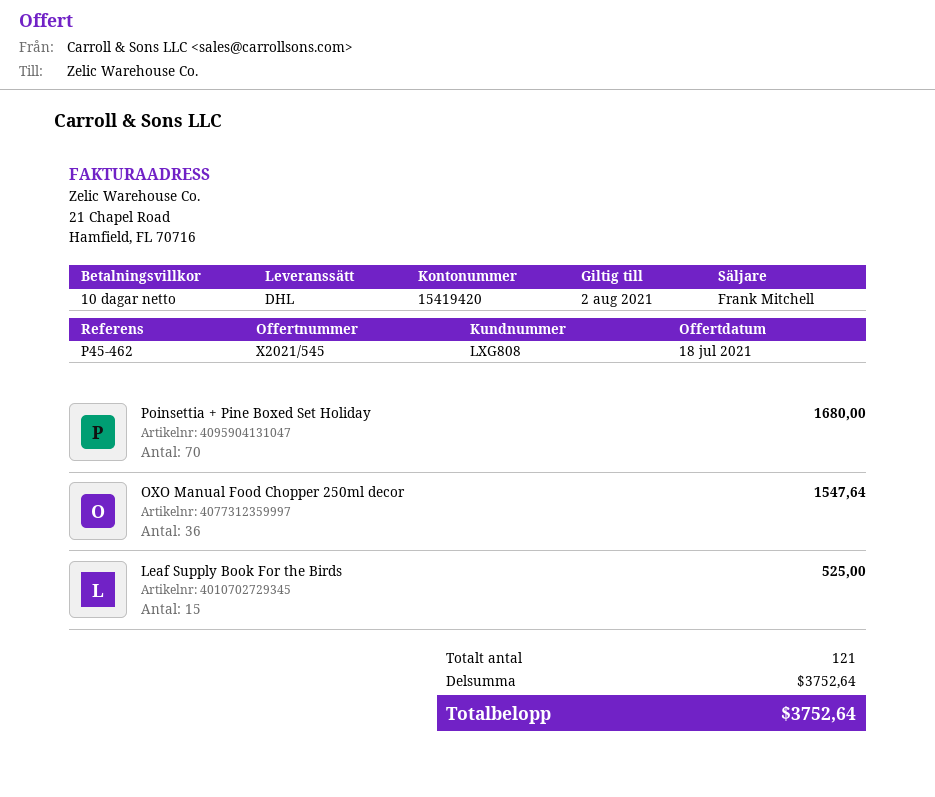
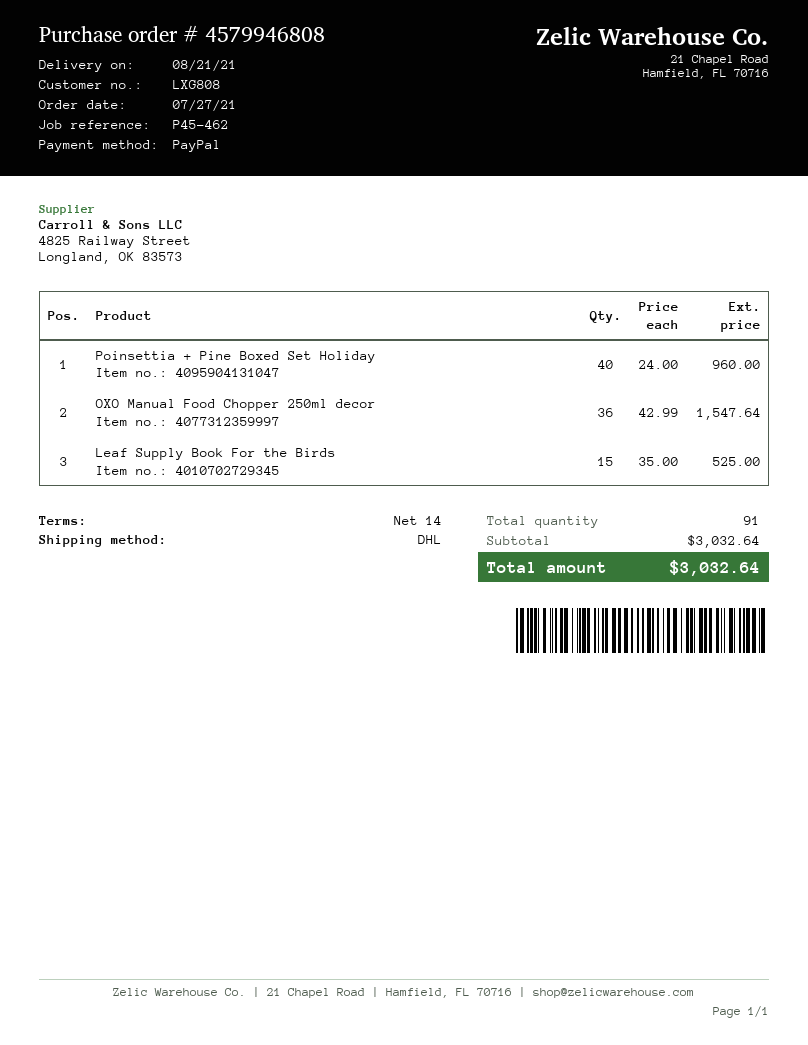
payment terms: 10 days -> 14 days
Poinsettia + Pine Boxed Set Holiday: 70 for 1680.00 -> 40 for 960.00
total quantity: 121 -> 91
subtotal: 3752.64 -> 3032.64
total: 3752.64 -> 3032.64

